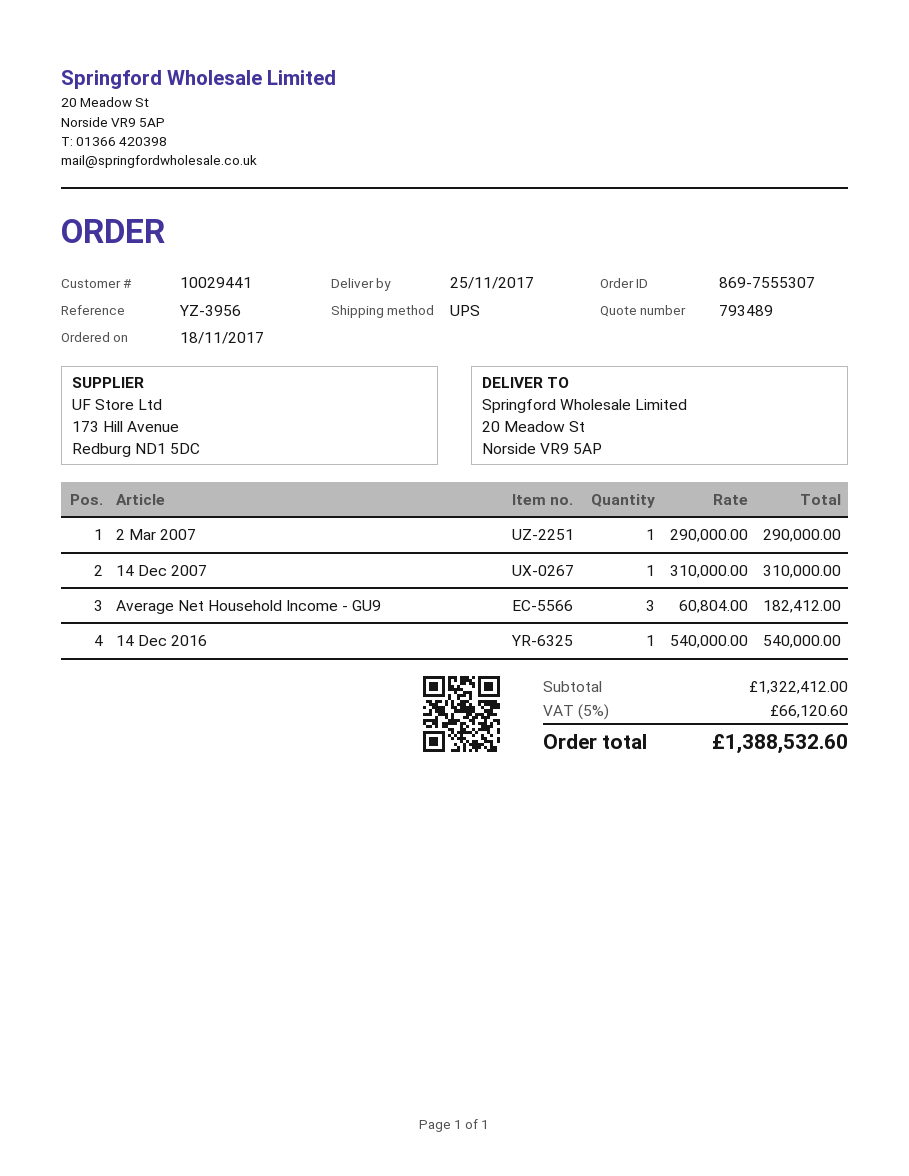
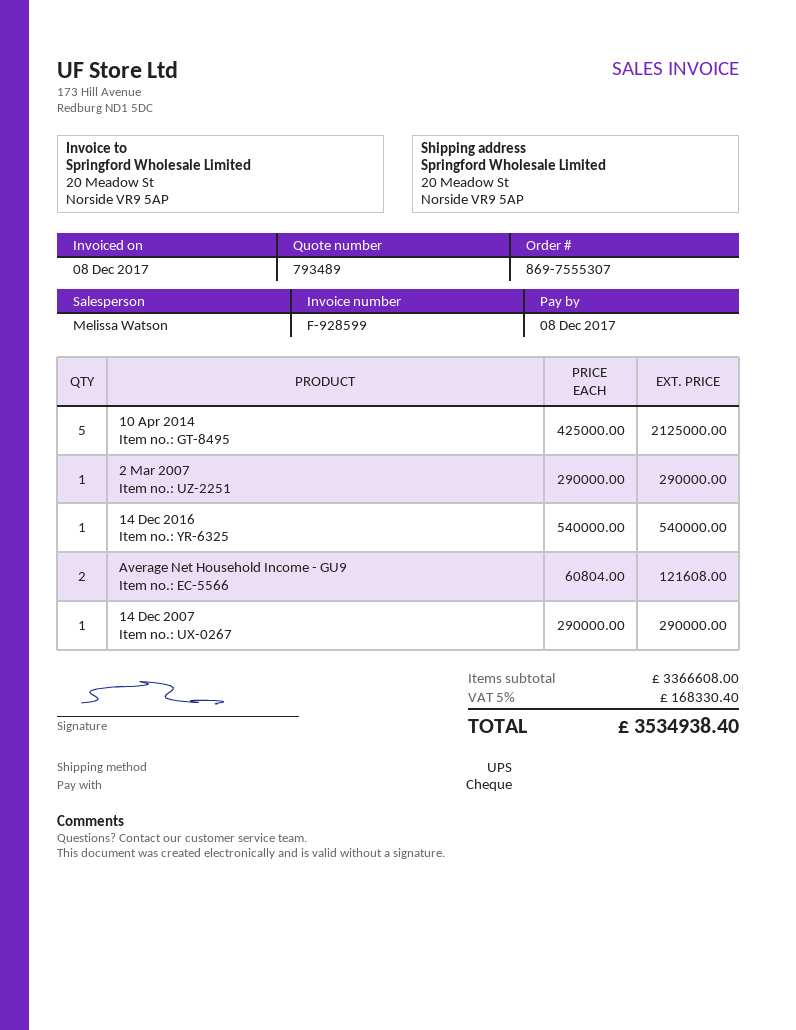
14 Dec 2007: 1 x 310000.00 = 310000.00 -> 1 x 290000.00 = 290000.00
Average Net Household Income - GU9: 3 x 60804.00 = 182412.00 -> 2 x 60804.00 = 121608.00
10 Apr 2014: none -> 5 x 425000.00 = 2125000.00
subtotal: 1322412.00 -> 3366608.00
tax: 5% = 66120.60 -> 5% = 168330.40
total: 1388532.60 -> 3534938.40

